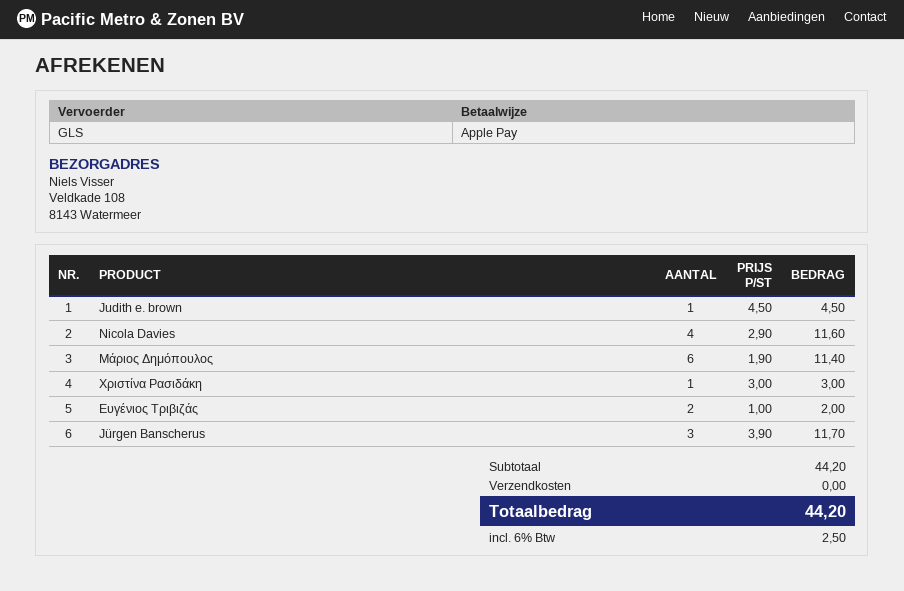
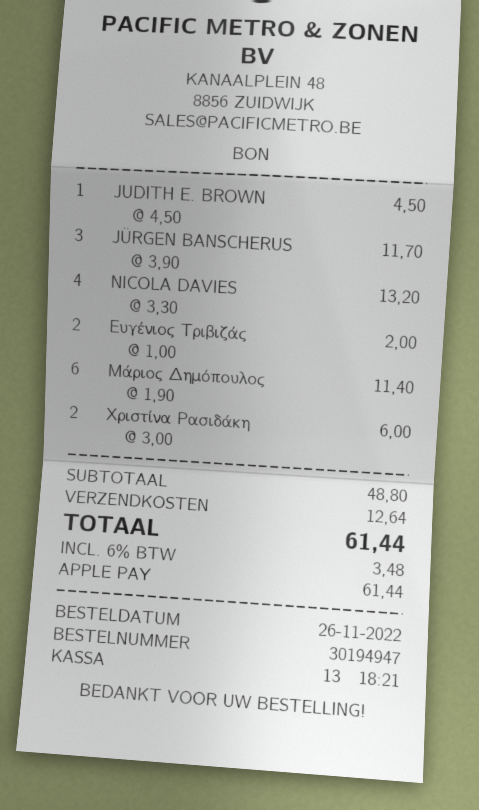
Nicola Davies: 4 x 2.90 = 11.60 -> 4 x 3.30 = 13.20
Χριστίνα Ρασιδάκη: 1 x 3.00 = 3.00 -> 2 x 3.00 = 6.00
subtotal: 44.20 -> 48.80
shipping: 0.00 -> 12.64
tax: 6% = 2.50 -> 6% = 3.48
total: 44.20 -> 61.44

